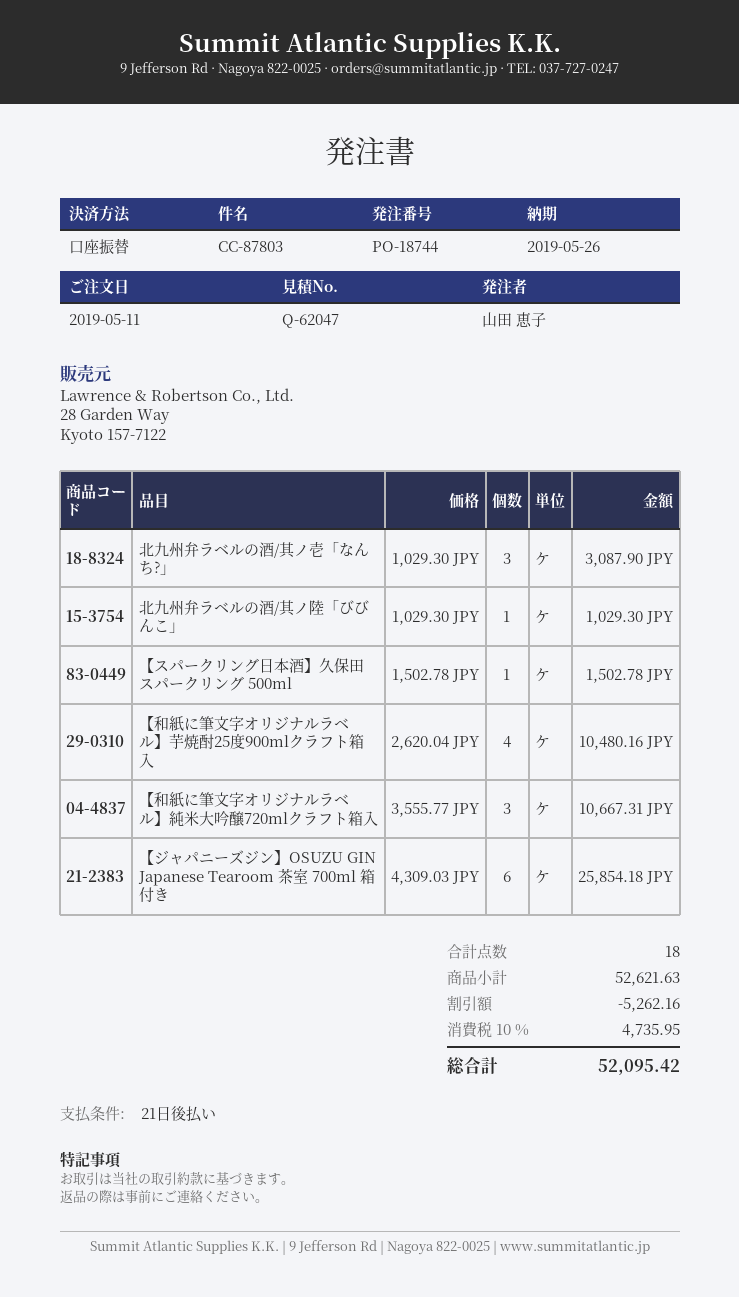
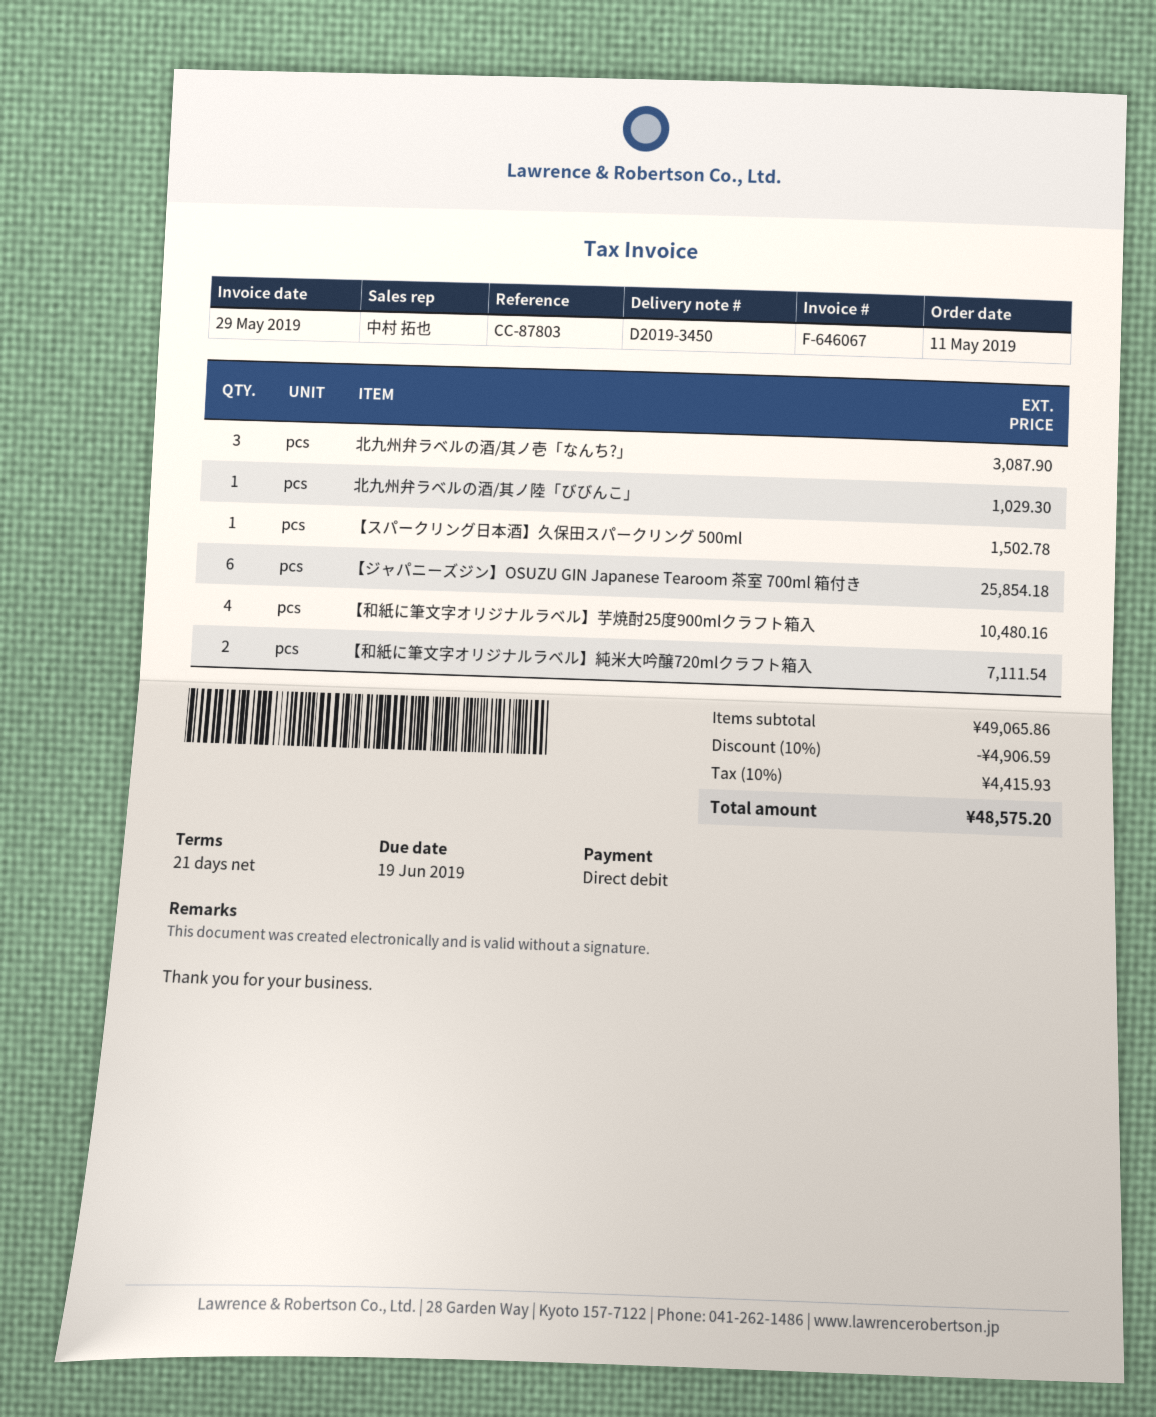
【和紙に筆文字オリジナルラベル】純米大吟醸720mlクラフト箱入: 3 for 10667.31 -> 2 for 7111.54
subtotal: 52621.63 -> 49065.86
discount: 5262.16 -> 4906.59
tax: 10% = 4735.95 -> 10% = 4415.93
total: 52095.42 -> 48575.20

